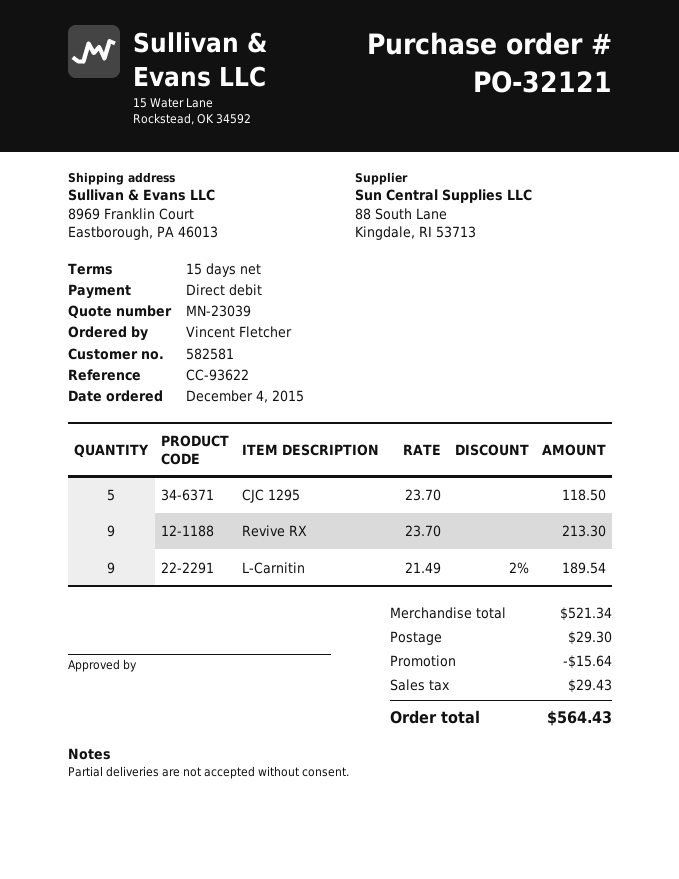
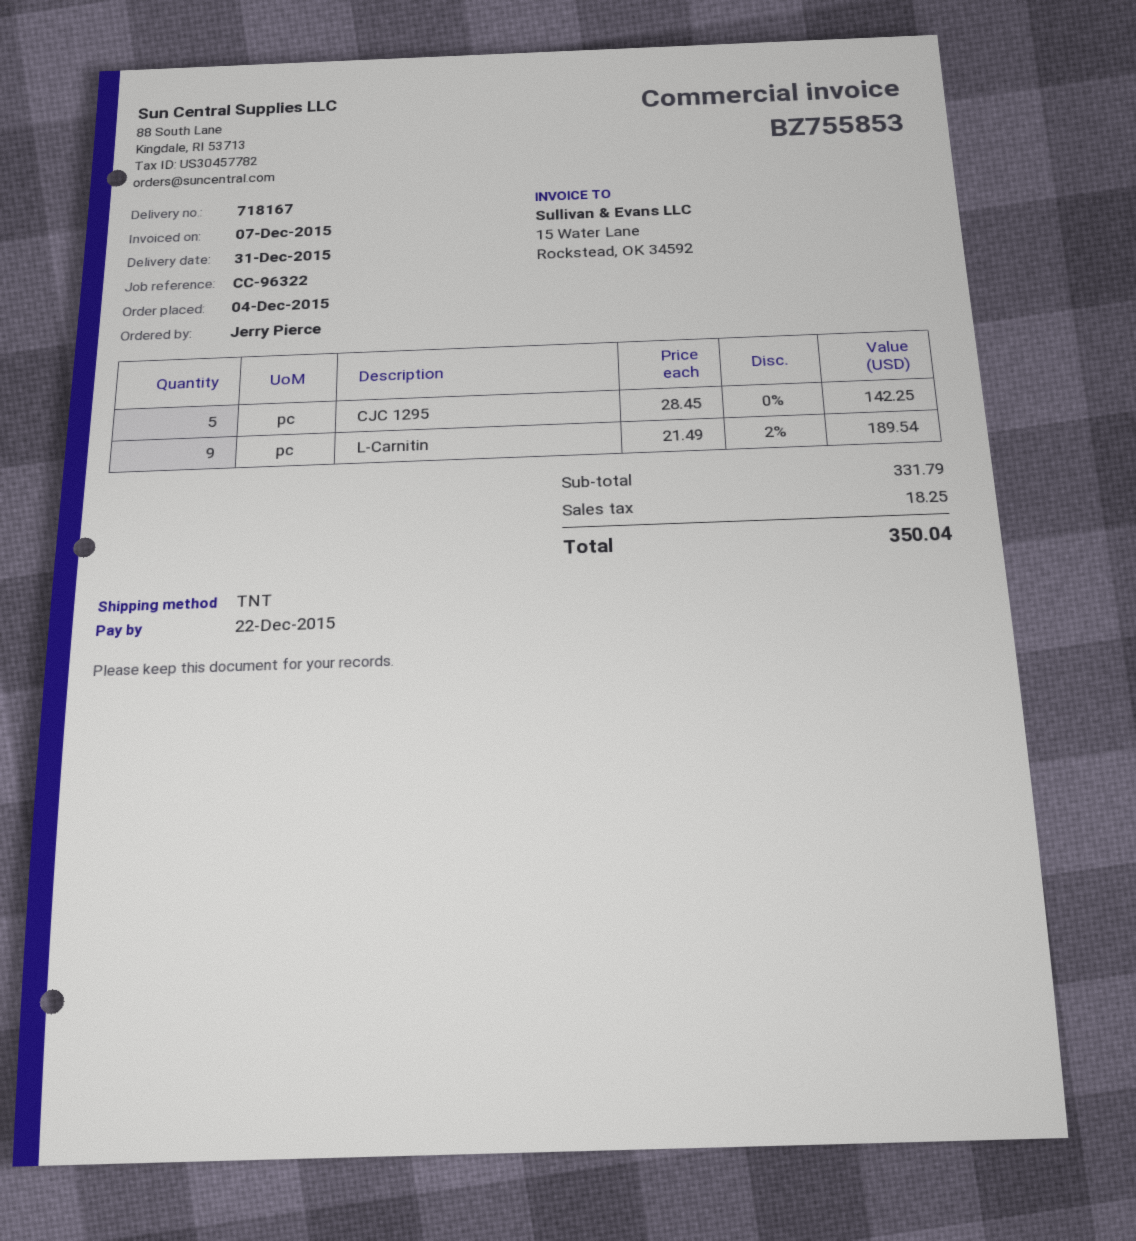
reference: CC-93622 -> CC-96322
ordered by: Vincent Fletcher -> Jerry Pierce
CJC 1295: 5 x 23.70 = 118.50 -> 5 x 28.45 = 142.25
Revive RX: 9 x 23.70 = 213.30 -> none
subtotal: 521.34 -> 331.79
discount: 15.64 -> none
shipping: 29.30 -> none
tax: 29.43 -> 18.25
total: 564.43 -> 350.04

